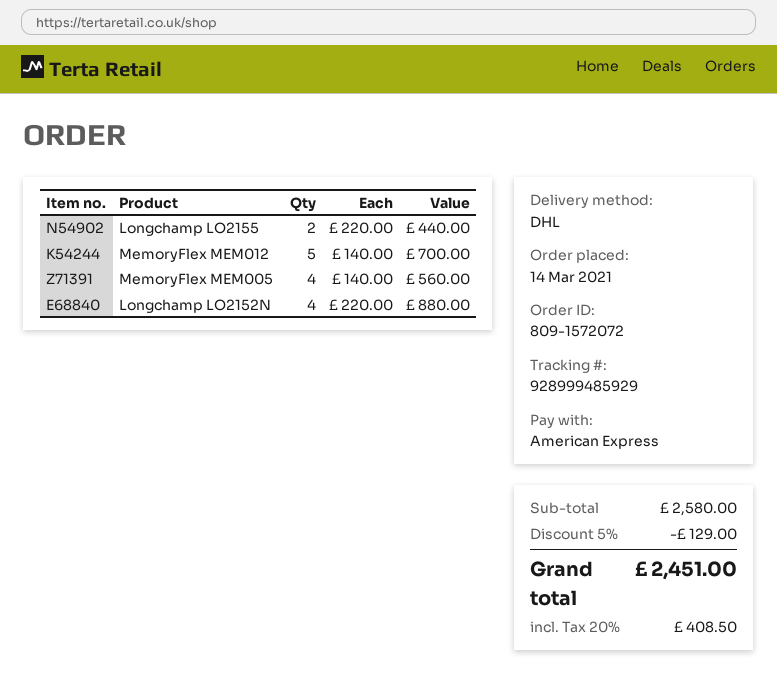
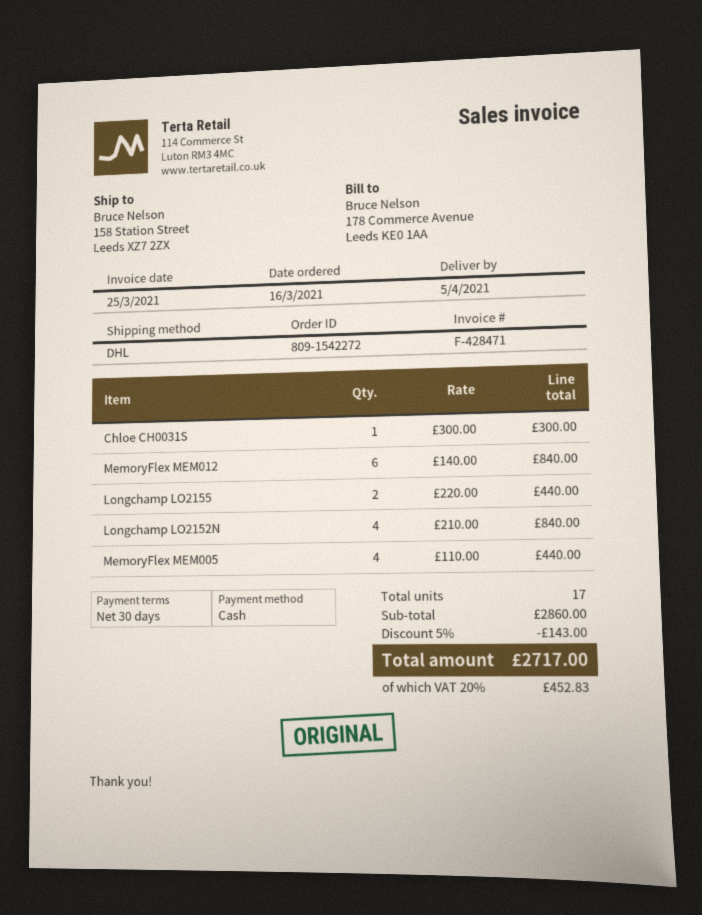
order number: 809-1572072 -> 809-1542272
order date: 2021-03-14 -> 2021-03-16
payment method: American Express -> cash
MemoryFlex MEM012: 5 x 140.00 = 700.00 -> 6 x 140.00 = 840.00
MemoryFlex MEM005: 4 x 140.00 = 560.00 -> 4 x 110.00 = 440.00
Longchamp LO2152N: 4 x 220.00 = 880.00 -> 4 x 210.00 = 840.00
Chloe CH0031S: none -> 1 x 300.00 = 300.00
subtotal: 2580.00 -> 2860.00
discount: 5% = 129.00 -> 5% = 143.00
tax: 20% = 408.50 -> 20% = 452.83
total: 2451.00 -> 2717.00

